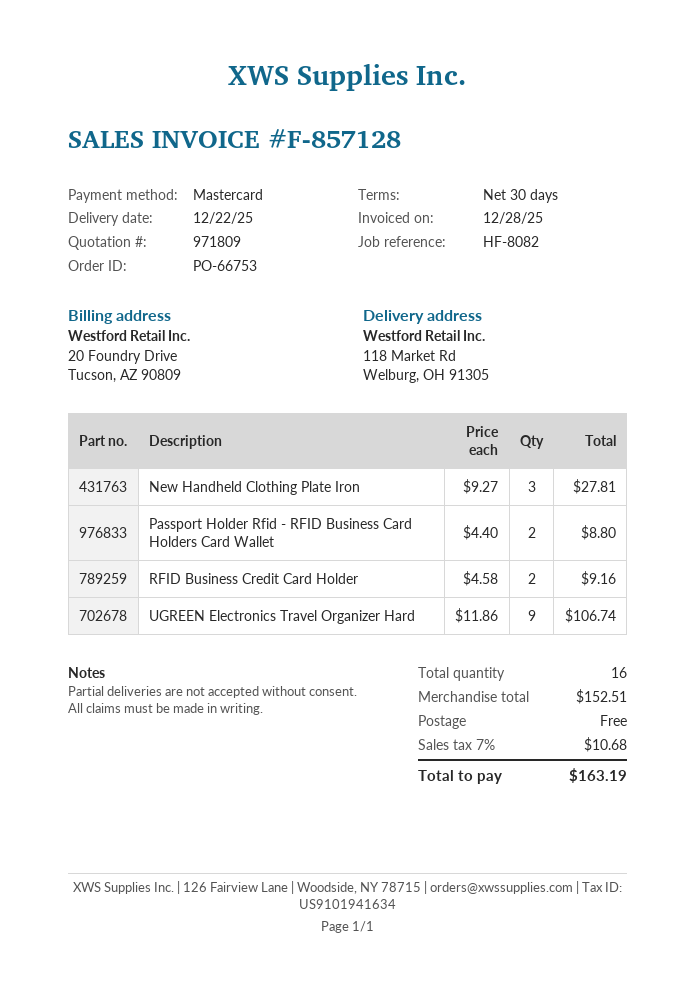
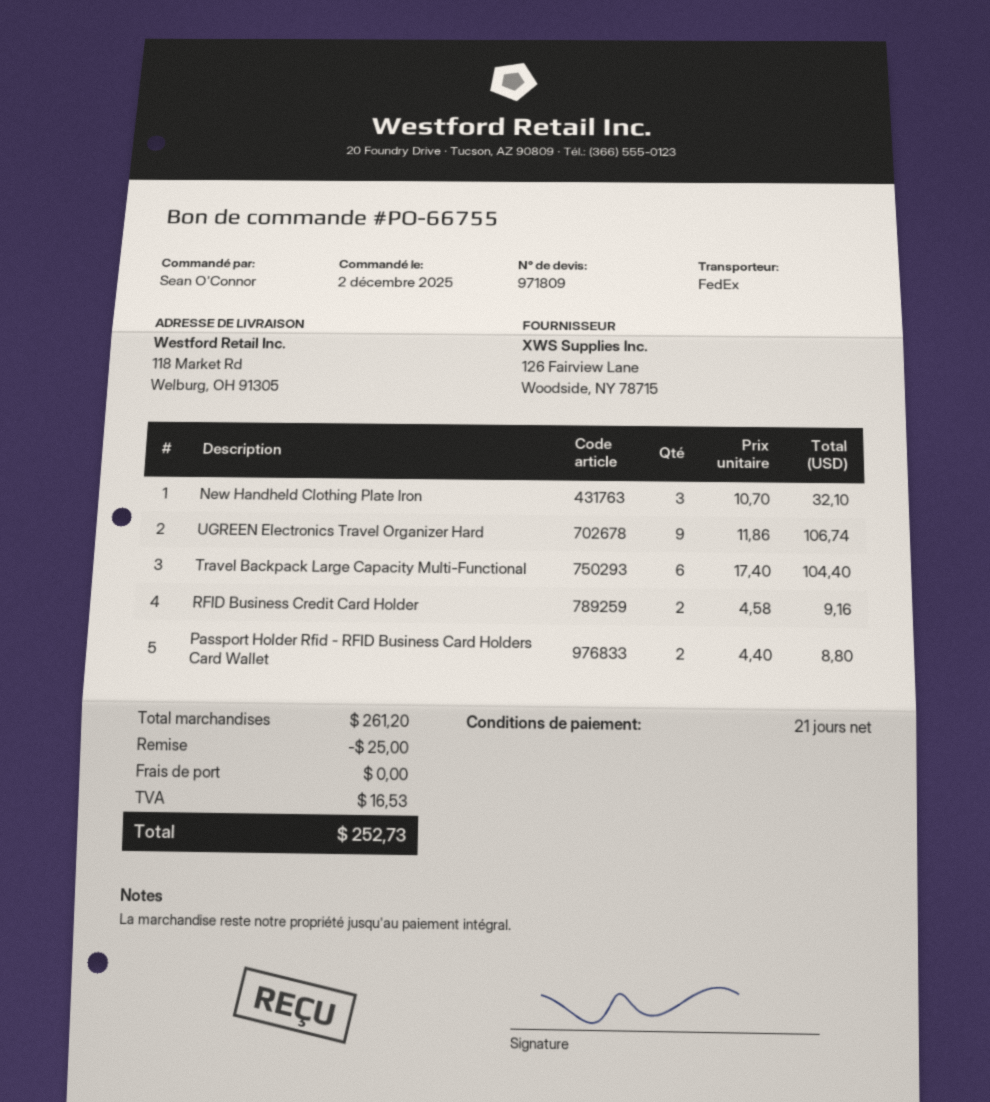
order number: PO-66753 -> PO-66755
payment terms: 30 days -> 21 days
New Handheld Clothing Plate Iron: 3 x 9.27 = 27.81 -> 3 x 10.70 = 32.10
Travel Backpack Large Capacity Multi-Functional: none -> 6 x 17.40 = 104.40
subtotal: 152.51 -> 261.20
discount: none -> 25.00
tax: 10.68 -> 16.53
total: 163.19 -> 252.73

